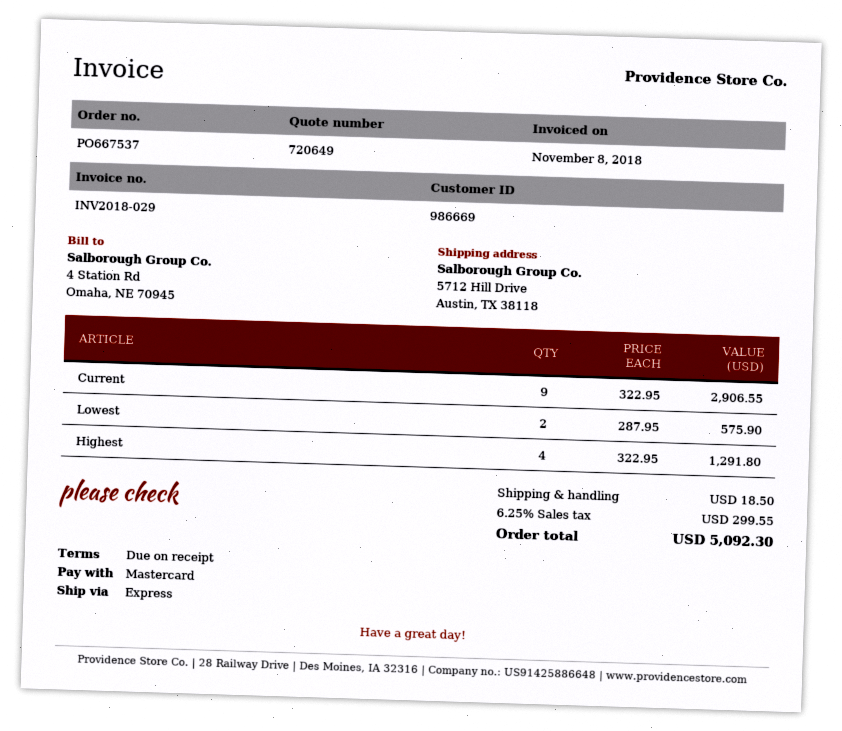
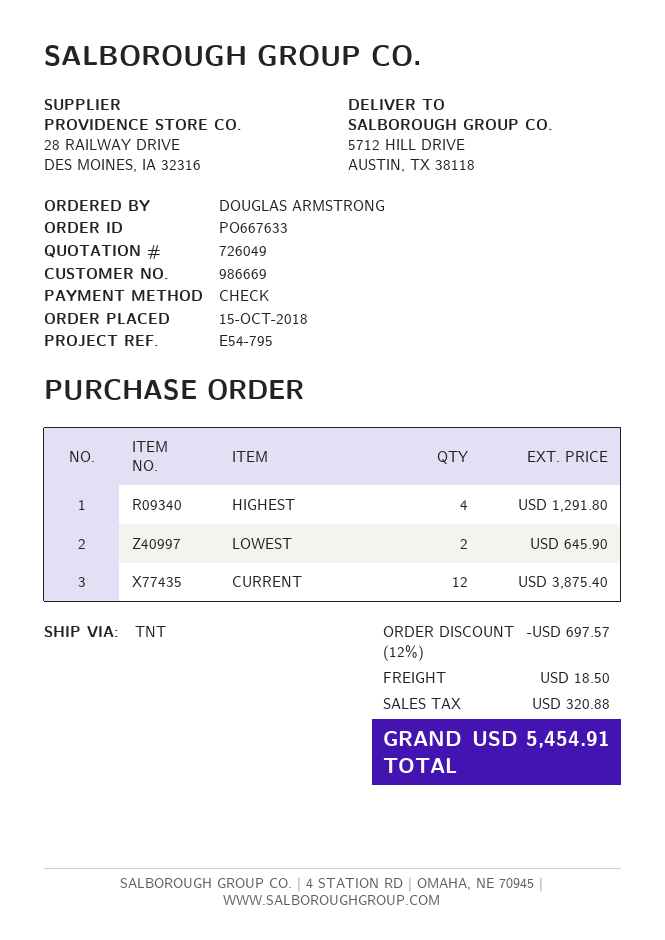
quote number: 720649 -> 726049
order number: PO667537 -> PO667633
payment method: Mastercard -> cheque
shipping method: express -> TNT
Current: 9 for 2906.55 -> 12 for 3875.40
Lowest: 2 for 575.90 -> 2 for 645.90
discount: none -> 12% = 697.57
tax: 299.55 -> 320.88
total: 5092.30 -> 5454.91

